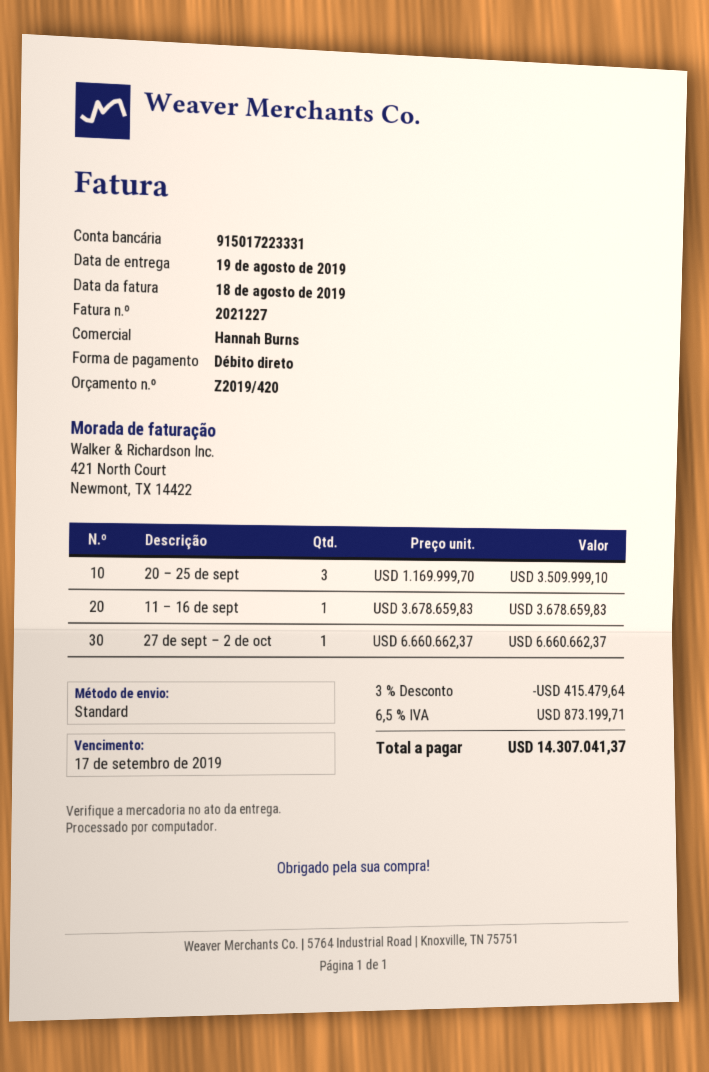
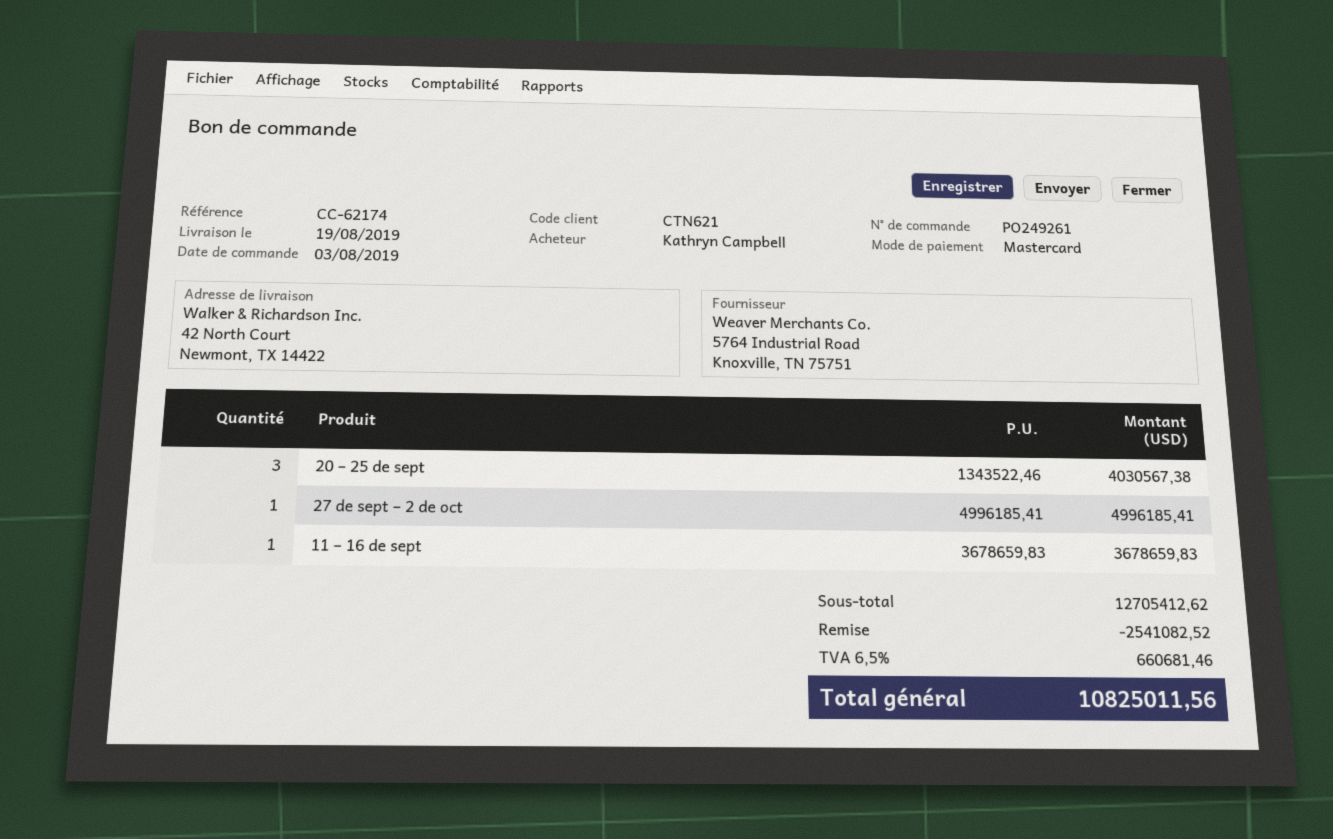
payment method: direct debit -> Mastercard
20 – 25 de sept: 3 x 1169999.70 = 3509999.10 -> 3 x 1343522.46 = 4030567.38
27 de sept – 2 de oct: 1 x 6660662.37 = 6660662.37 -> 1 x 4996185.41 = 4996185.41
discount: 415479.64 -> 2541082.52
tax: 6.5% = 873199.71 -> 6.5% = 660681.46
total: 14307041.37 -> 10825011.56

